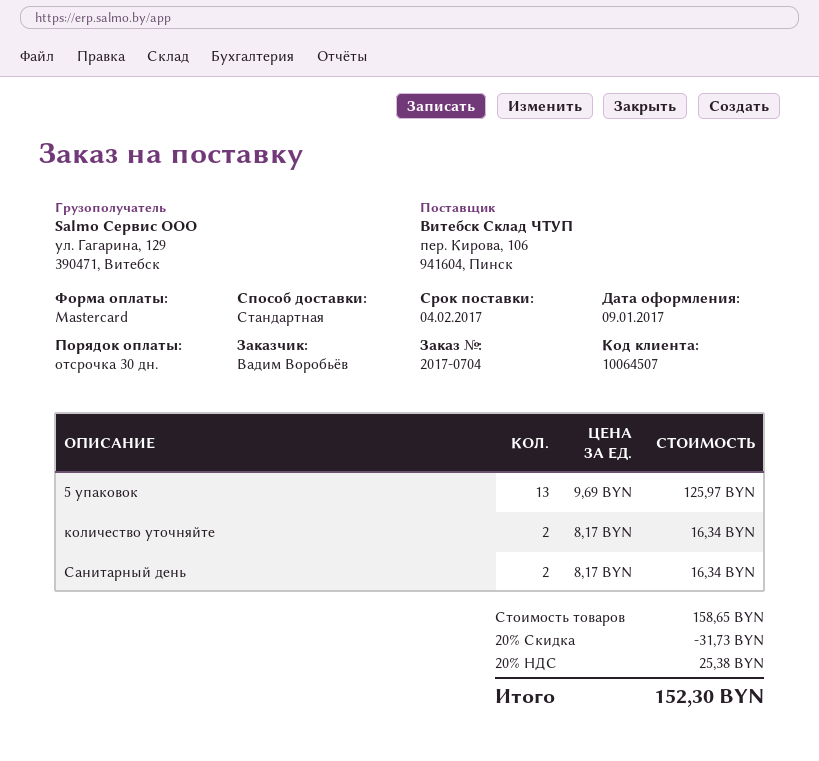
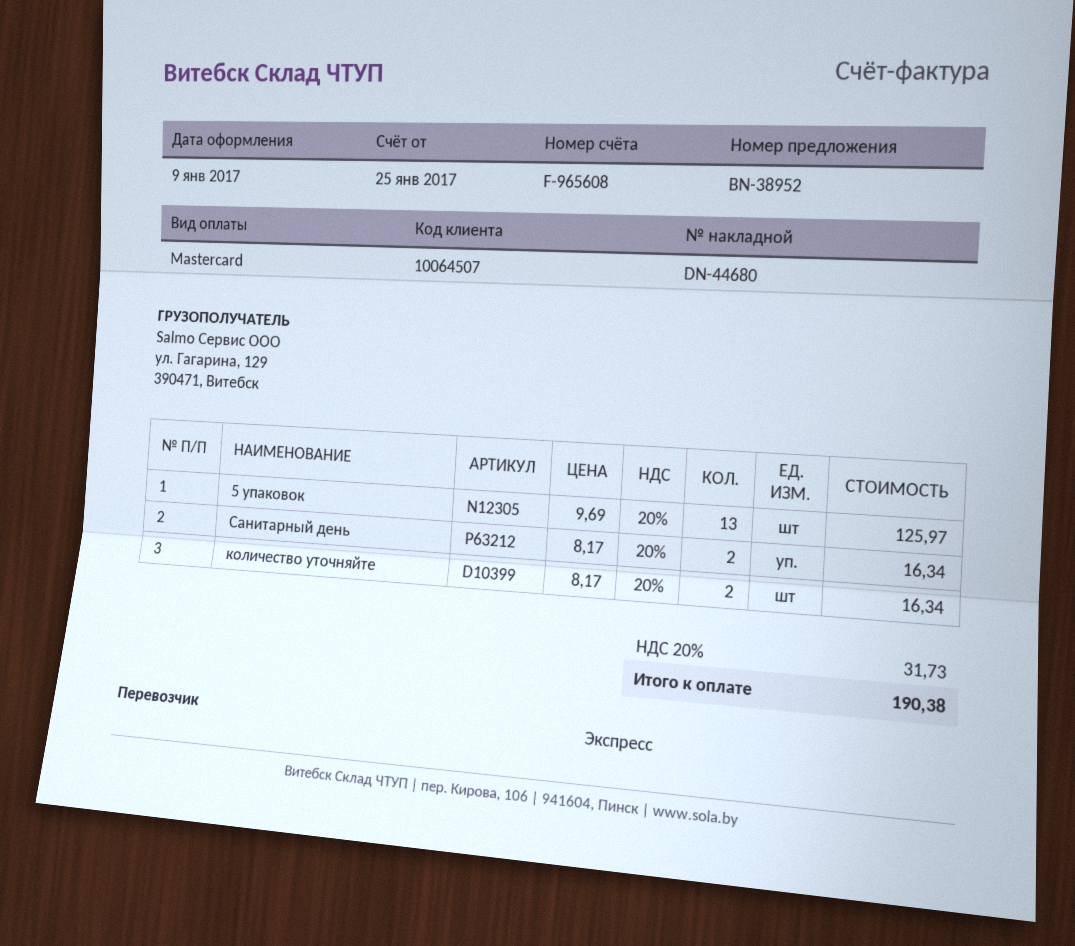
shipping method: standard -> express
discount: 20% = 31.73 -> none
tax: 20% = 25.38 -> 20% = 31.73
total: 152.30 -> 190.38

